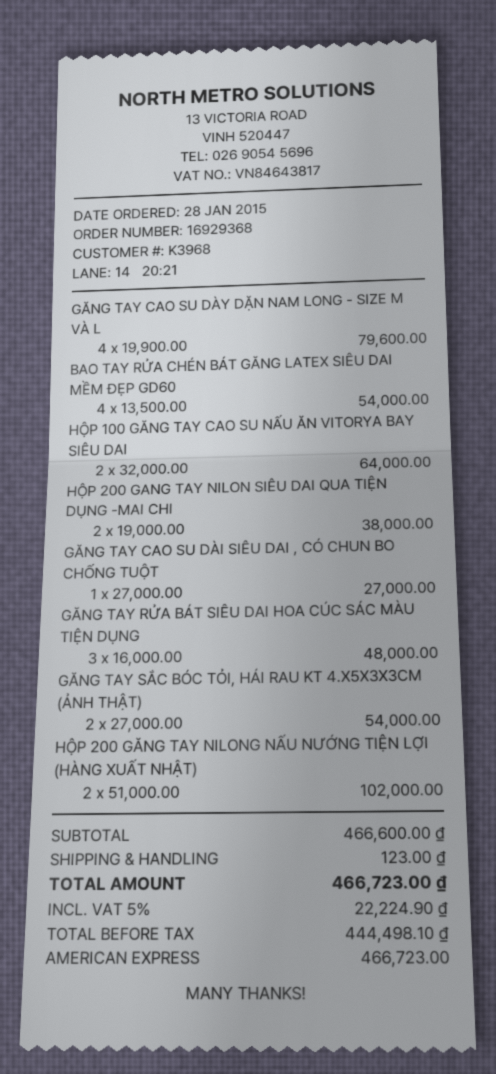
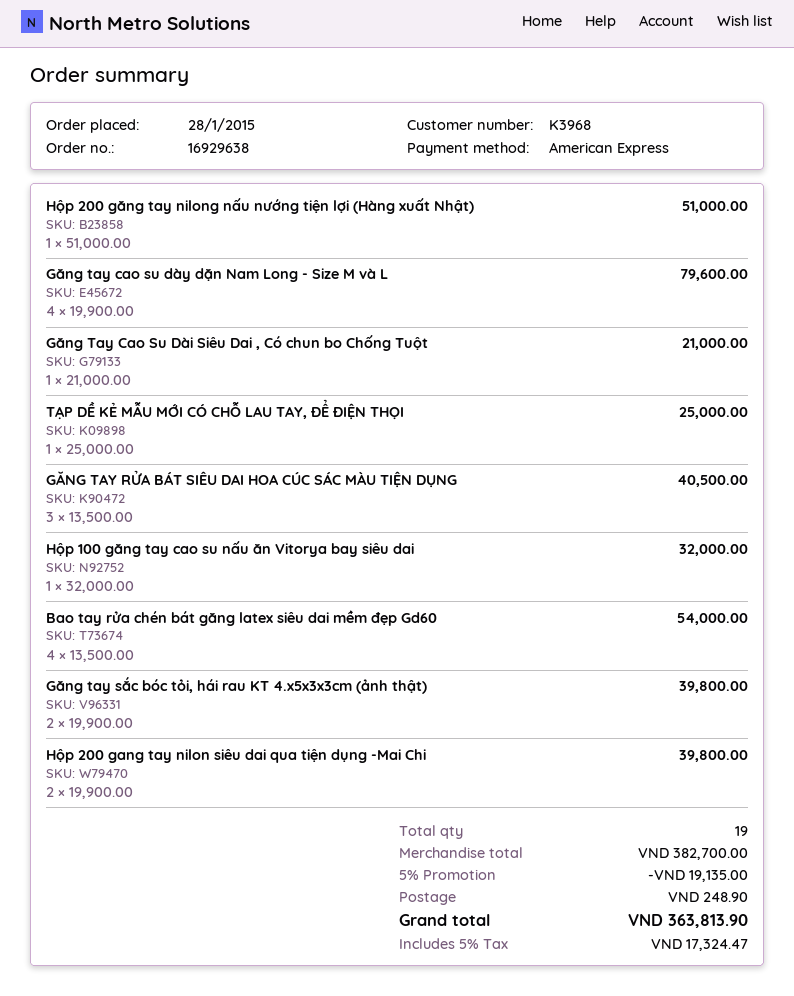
order number: 16929368 -> 16929638
HỘP 100 GĂNG TAY CAO SU NẤU ĂN VITORYA BAY SIÊU DAI: 2 x 32000.00 = 64000.00 -> 1 x 32000.00 = 32000.00
HỘP 200 GANG TAY NILON SIÊU DAI QUA TIỆN DỤNG -MAI CHI: 2 x 19000.00 = 38000.00 -> 2 x 19900.00 = 39800.00
GĂNG TAY CAO SU DÀI SIÊU DAI , CÓ CHUN BO CHỐNG TUỘT: 1 x 27000.00 = 27000.00 -> 1 x 21000.00 = 21000.00
GĂNG TAY RỬA BÁT SIÊU DAI HOA CÚC SÁC MÀU TIỆN DỤNG: 3 x 16000.00 = 48000.00 -> 3 x 13500.00 = 40500.00
GĂNG TAY SẮC BÓC TỎI, HÁI RAU KT 4.X5X3X3CM (ẢNH THẬT): 2 x 27000.00 = 54000.00 -> 2 x 19900.00 = 39800.00
HỘP 200 GĂNG TAY NILONG NẤU NƯỚNG TIỆN LỢI (HÀNG XUẤT NHẬT): 2 x 51000.00 = 102000.00 -> 1 x 51000.00 = 51000.00
TẠP DỀ KẺ MẪU MỚI CÓ CHỖ LAU TAY, ĐỂ ĐIỆN THỌI: none -> 1 x 25000.00 = 25000.00
subtotal: 466600.00 -> 382700.00
discount: none -> 5% = 19135.00
shipping: 123.00 -> 248.90
tax: 5% = 22224.90 -> 5% = 17324.47
total: 466723.00 -> 363813.90

